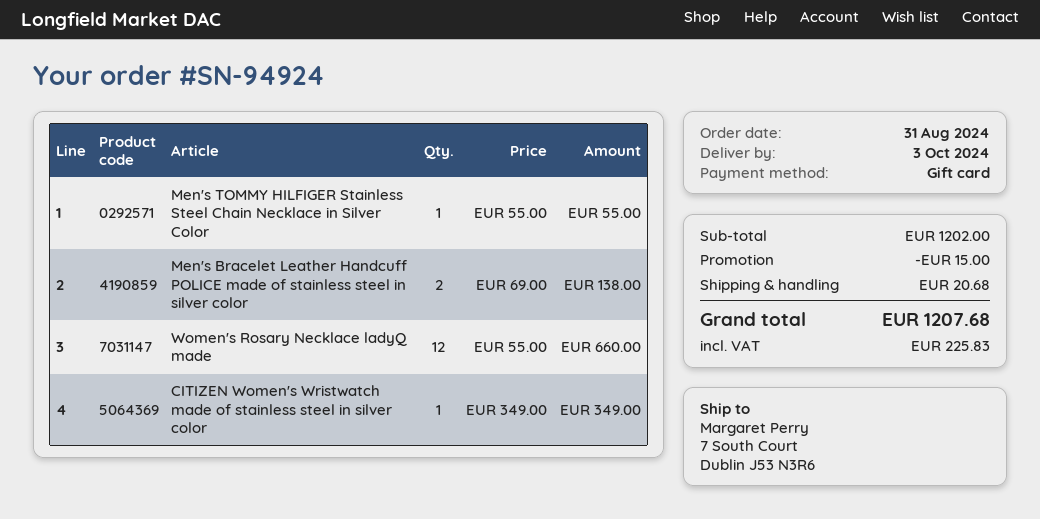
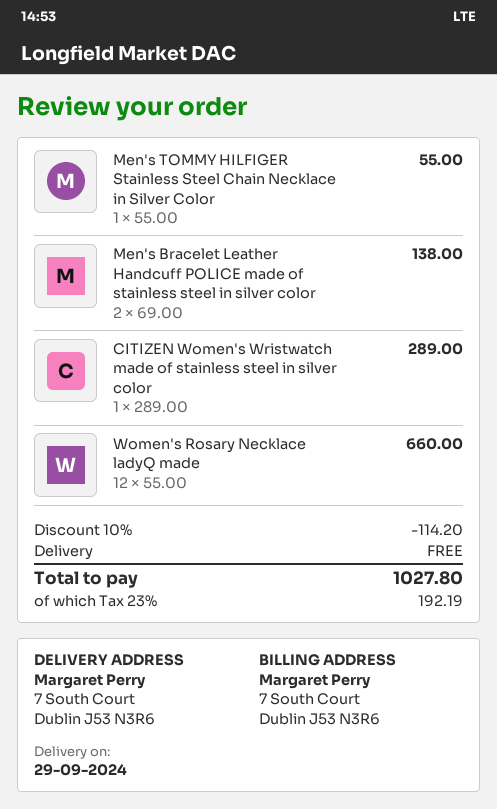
delivery date: 2024-10-03 -> 2024-09-29
CITIZEN Women's Wristwatch made of stainless steel in silver color: 1 x 349.00 = 349.00 -> 1 x 289.00 = 289.00
discount: 15.00 -> 114.20
shipping: 20.68 -> 0.00
tax: 225.83 -> 192.19
total: 1207.68 -> 1027.80

